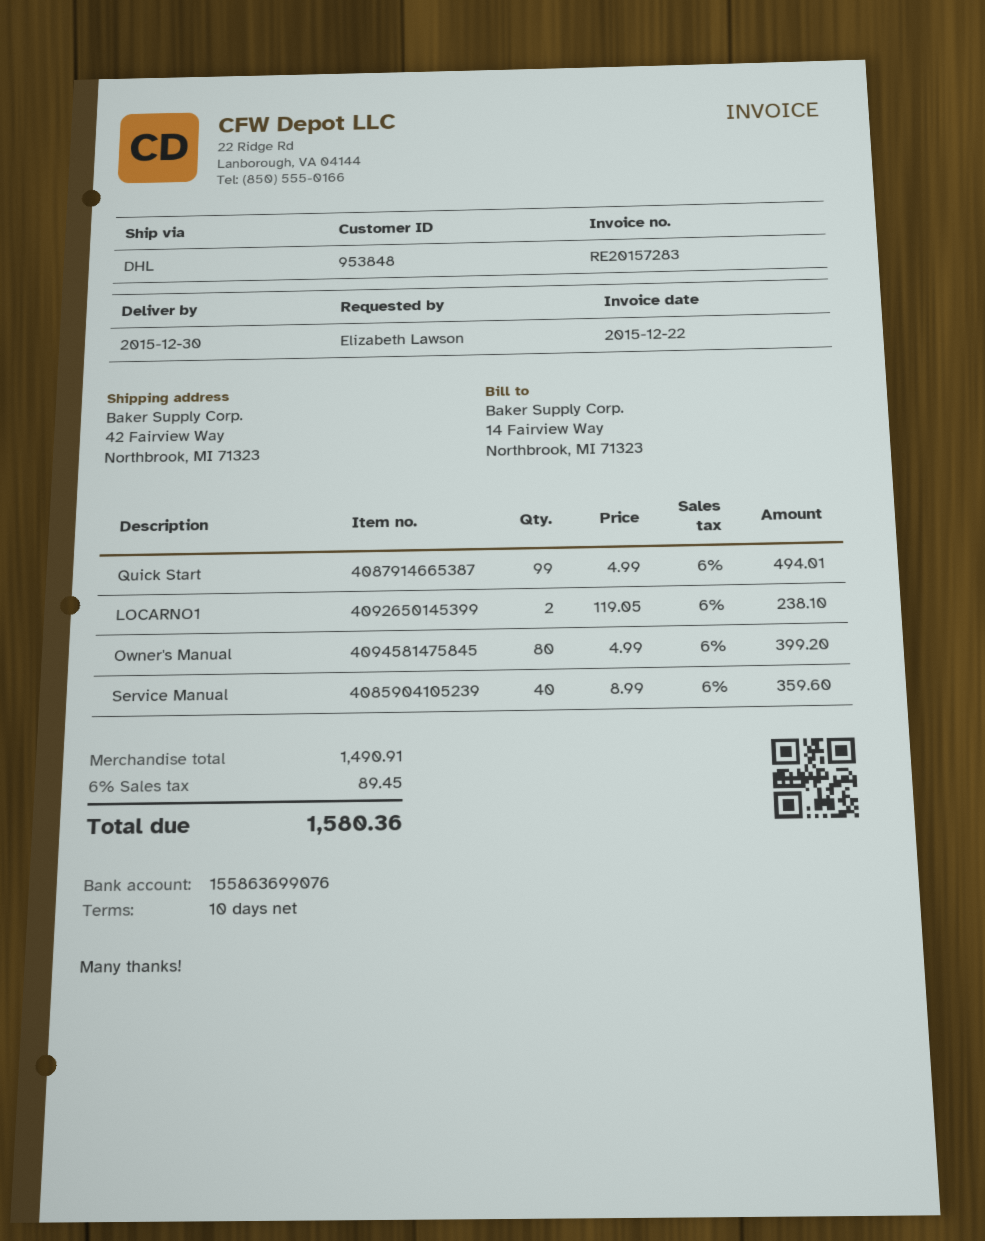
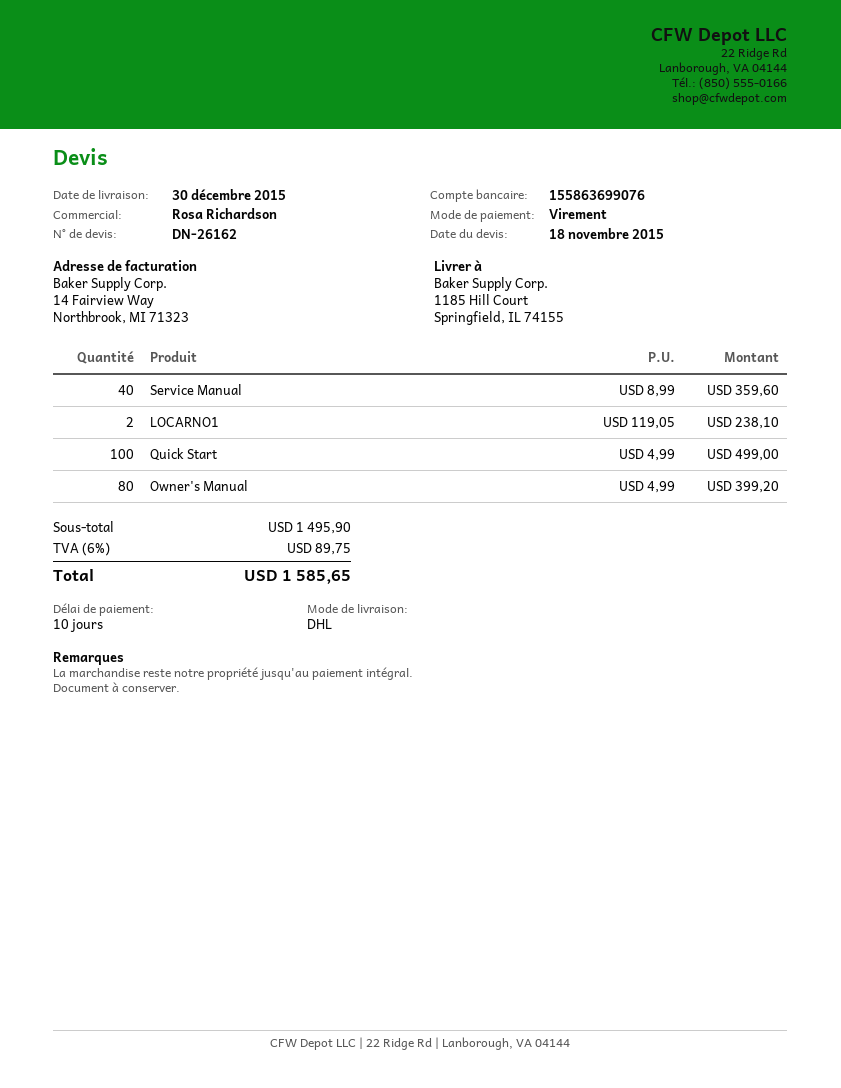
ship to: 42 Fairview Way, Northbrook, MI 71323 -> 1185 Hill Court, Springfield, IL 74155
Quick Start: 99 x 4.99 = 494.01 -> 100 x 4.99 = 499.00
subtotal: 1490.91 -> 1495.90
tax: 6% = 89.45 -> 6% = 89.75
total: 1580.36 -> 1585.65

